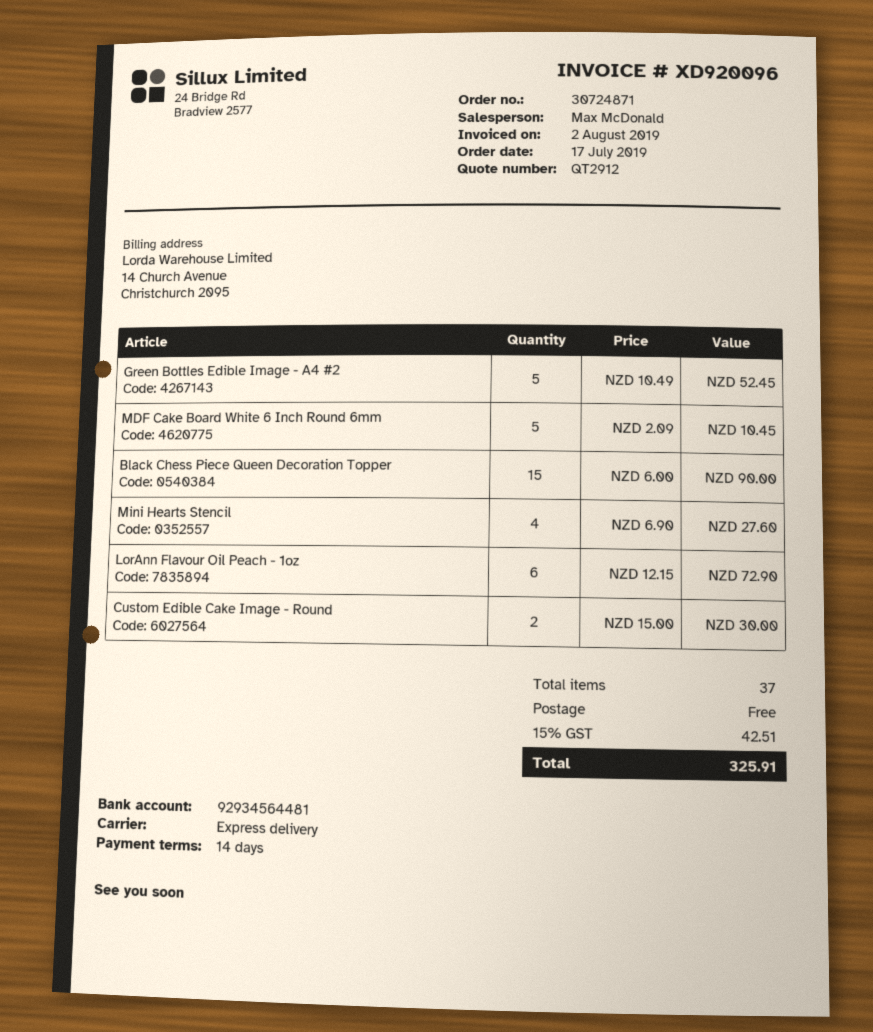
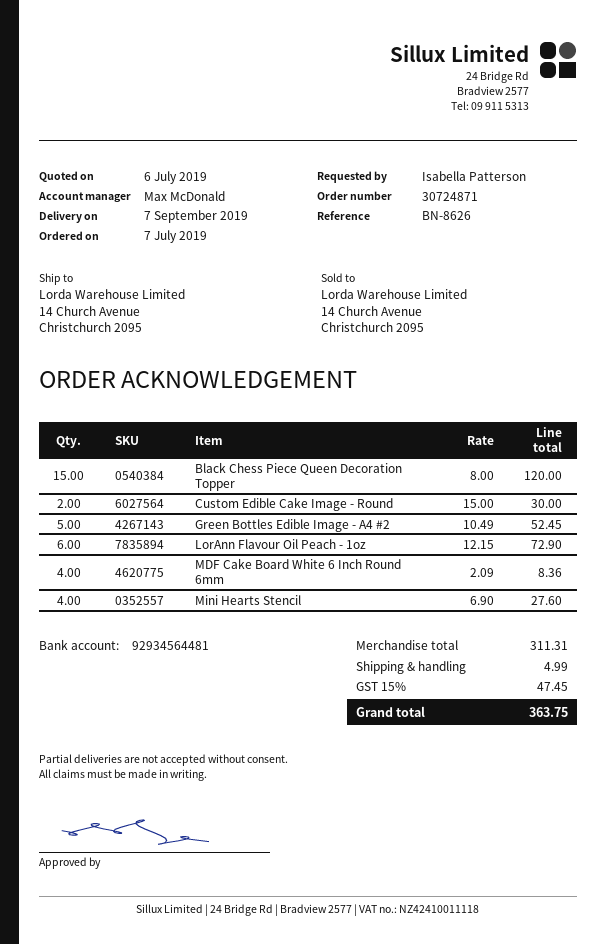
order date: 2019-07-17 -> 2019-07-07
MDF Cake Board White 6 Inch Round 6mm: 5 x 2.09 = 10.45 -> 4 x 2.09 = 8.36
Black Chess Piece Queen Decoration Topper: 15 x 6.00 = 90.00 -> 15 x 8.00 = 120.00
shipping: 0.00 -> 4.99
tax: 15% = 42.51 -> 15% = 47.45
total: 325.91 -> 363.75

